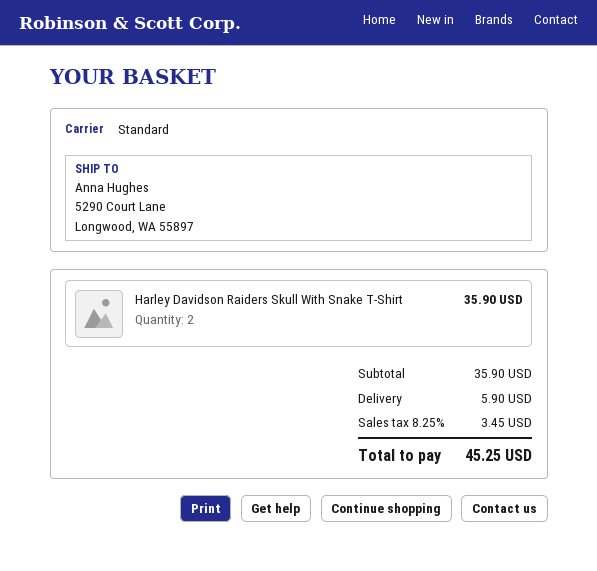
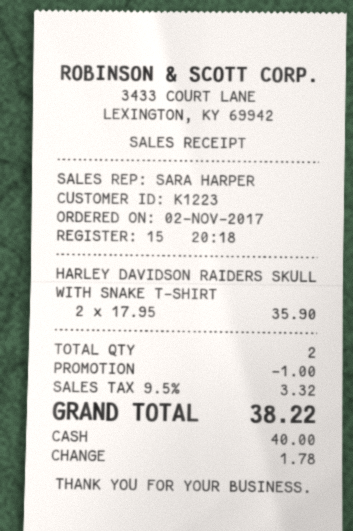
discount: none -> 1.00
shipping: 5.90 -> none
tax: 8.25% = 3.45 -> 9.5% = 3.32
total: 45.25 -> 38.22

